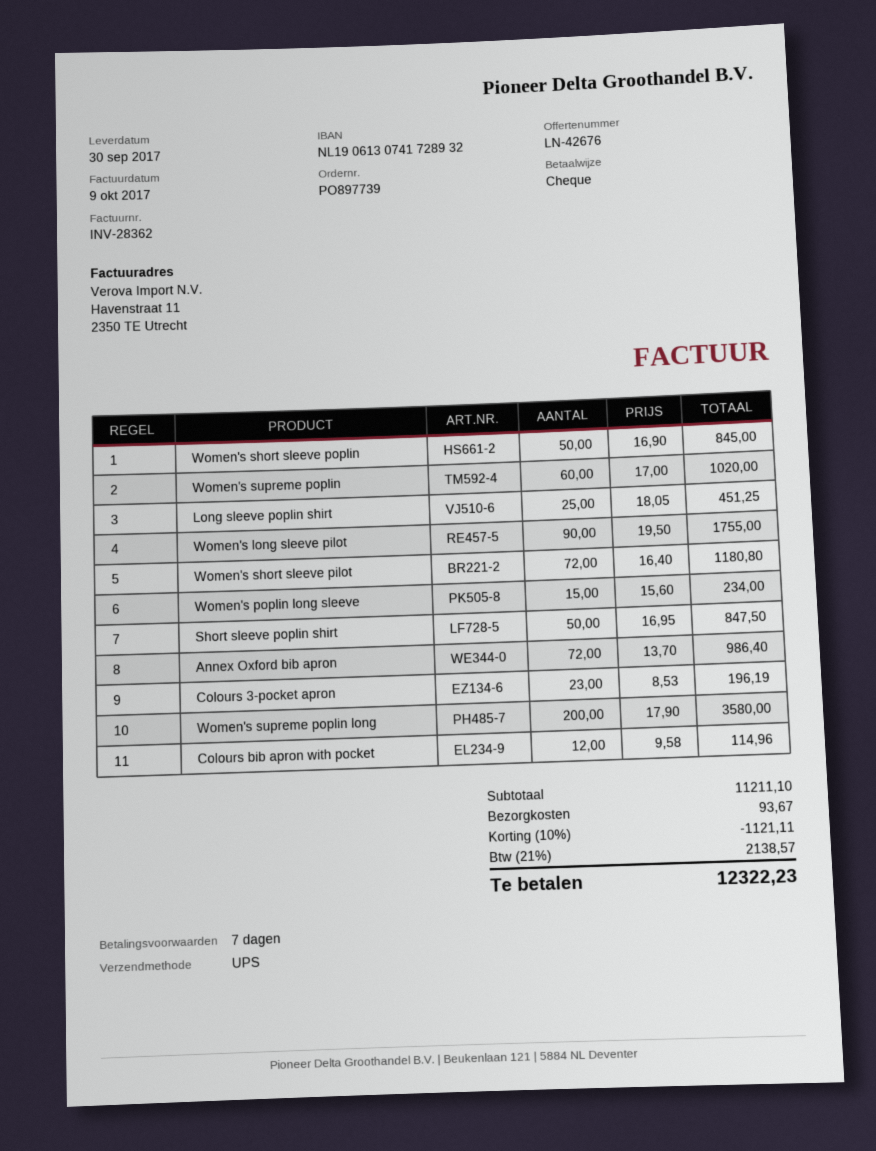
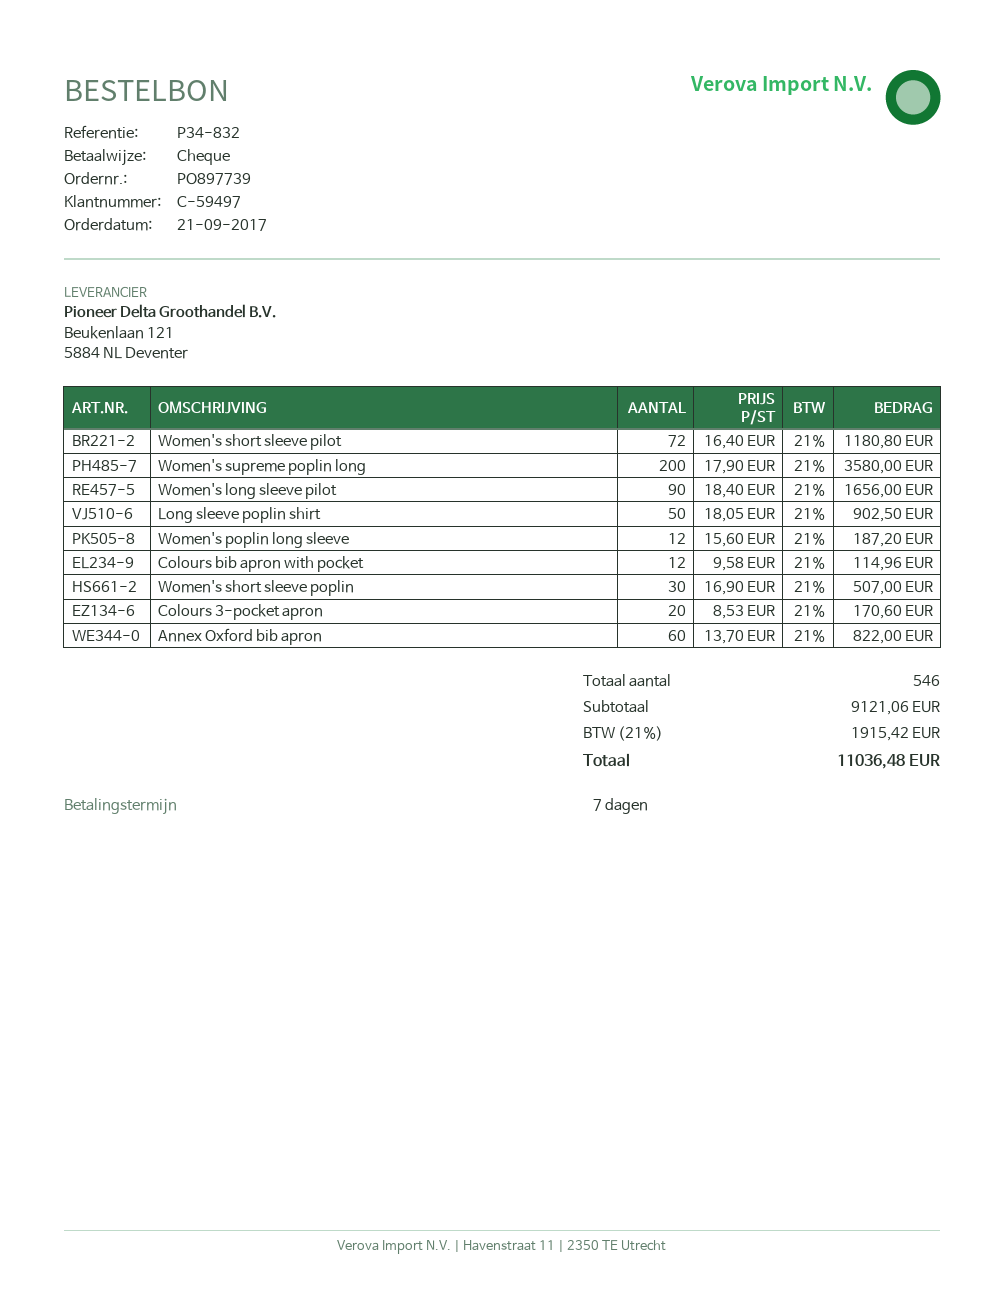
Women's short sleeve poplin: 50 x 16.90 = 845.00 -> 30 x 16.90 = 507.00
Women's supreme poplin: 60 x 17.00 = 1020.00 -> none
Long sleeve poplin shirt: 25 x 18.05 = 451.25 -> 50 x 18.05 = 902.50
Women's long sleeve pilot: 90 x 19.50 = 1755.00 -> 90 x 18.40 = 1656.00
Women's poplin long sleeve: 15 x 15.60 = 234.00 -> 12 x 15.60 = 187.20
Short sleeve poplin shirt: 50 x 16.95 = 847.50 -> none
Annex Oxford bib apron: 72 x 13.70 = 986.40 -> 60 x 13.70 = 822.00
Colours 3-pocket apron: 23 x 8.53 = 196.19 -> 20 x 8.53 = 170.60
subtotal: 11211.10 -> 9121.06
discount: 10% = 1121.11 -> none
shipping: 93.67 -> none
tax: 21% = 2138.57 -> 21% = 1915.42
total: 12322.23 -> 11036.48

